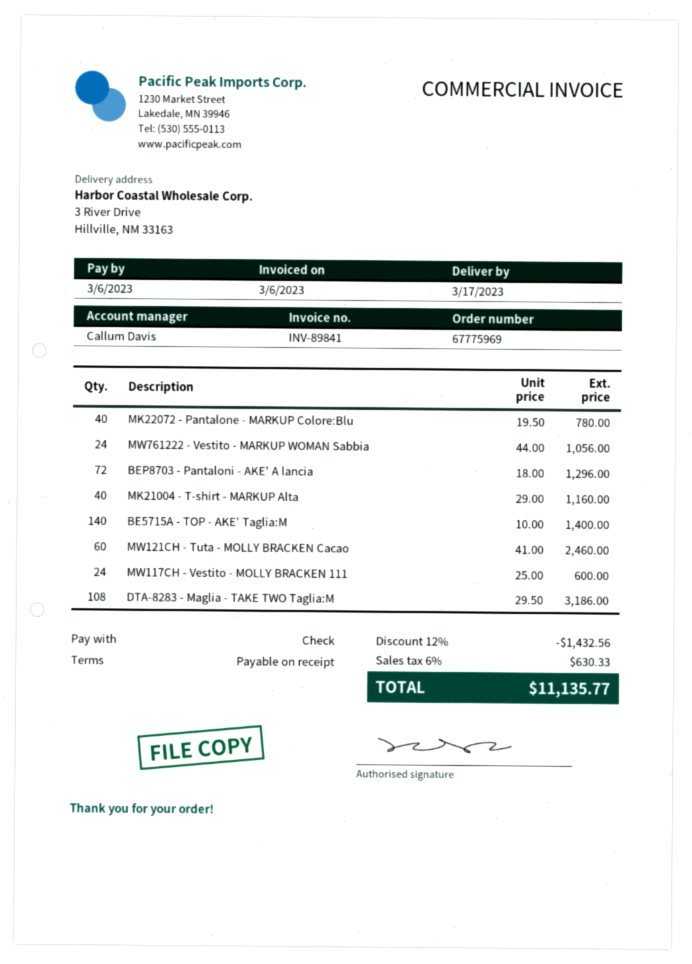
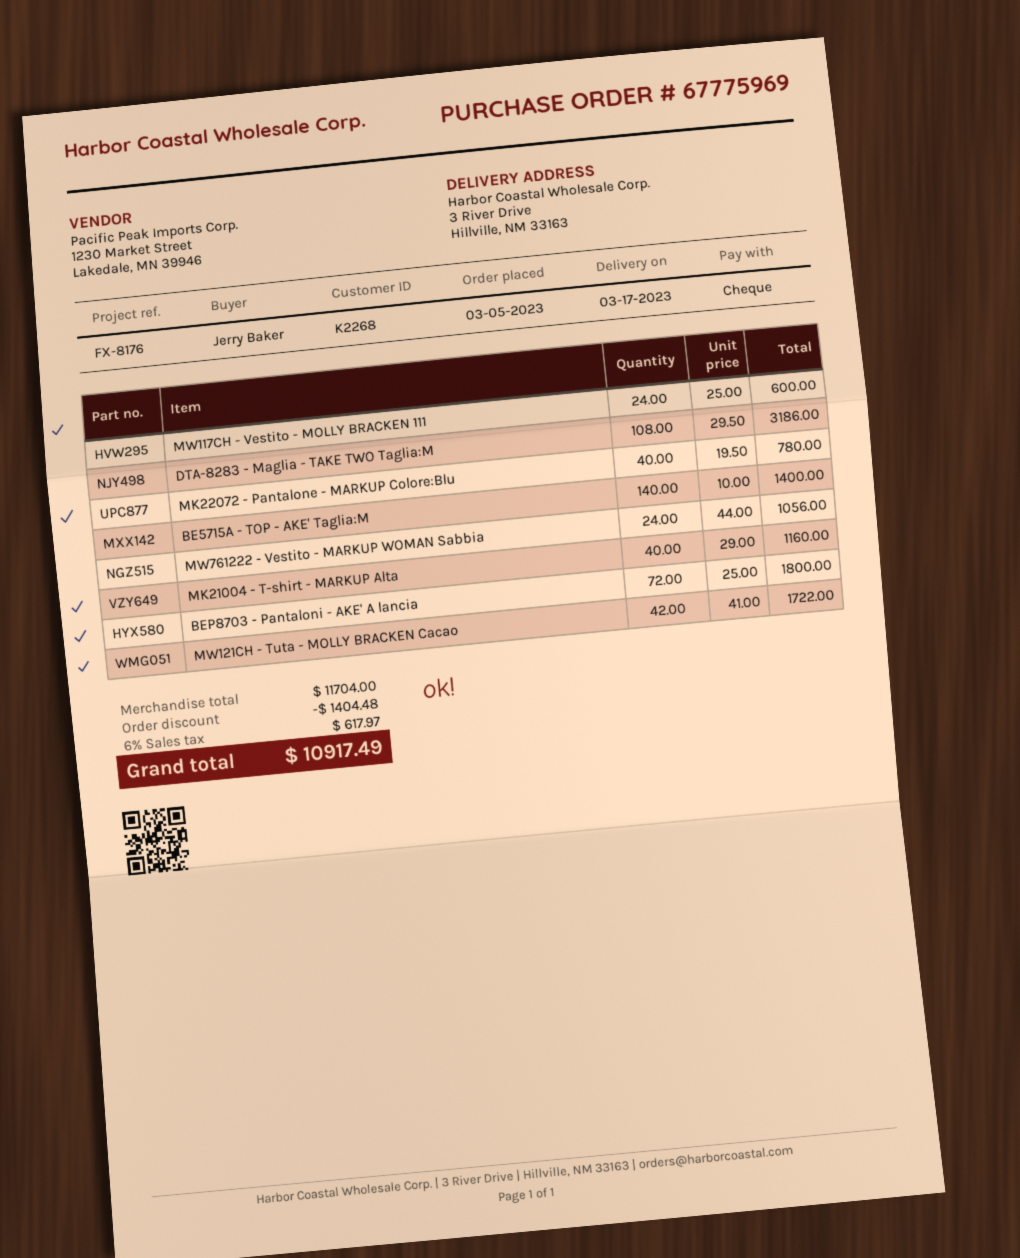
BEP8703 - Pantaloni - AKE' A lancia: 72 x 18.00 = 1296.00 -> 72 x 25.00 = 1800.00
MW121CH - Tuta - MOLLY BRACKEN Cacao: 60 x 41.00 = 2460.00 -> 42 x 41.00 = 1722.00
discount: 1432.56 -> 1404.48
tax: 6% = 630.33 -> 6% = 617.97
total: 11135.77 -> 10917.49

